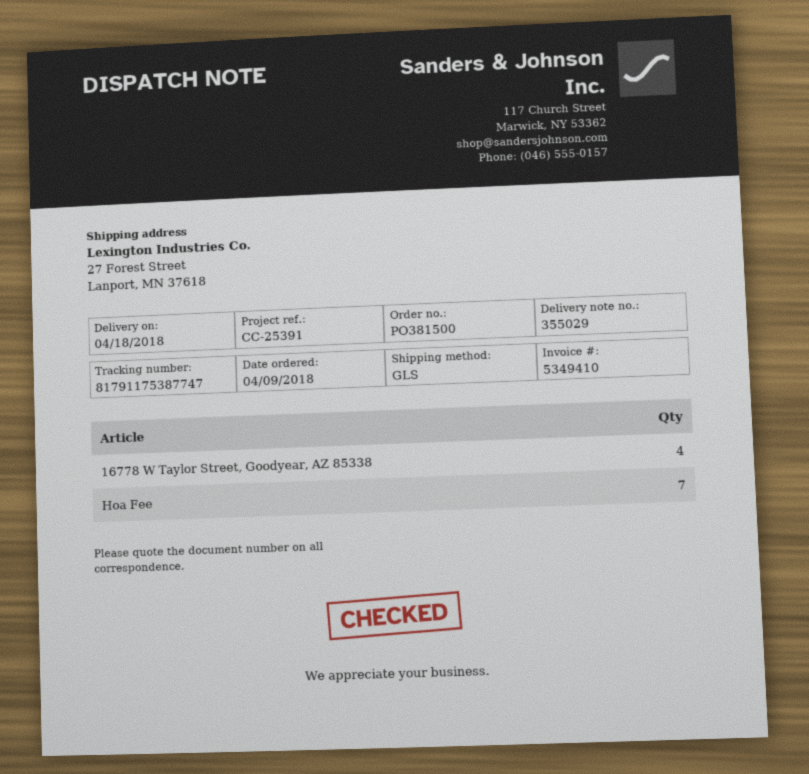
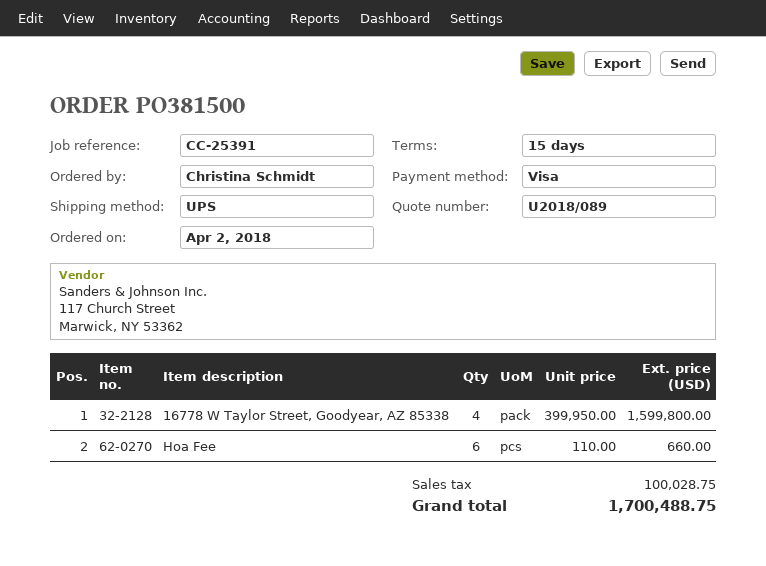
order date: 2018-04-09 -> 2018-04-02
shipping method: GLS -> UPS
Hoa Fee: 7 -> 6

